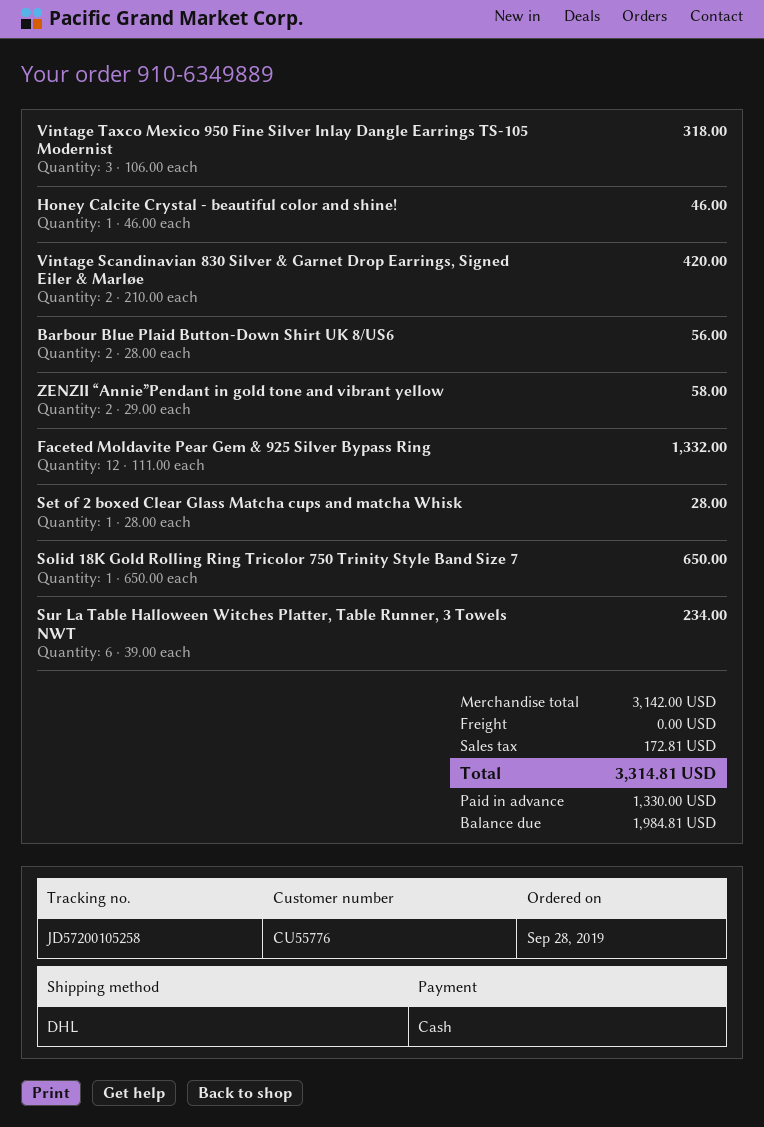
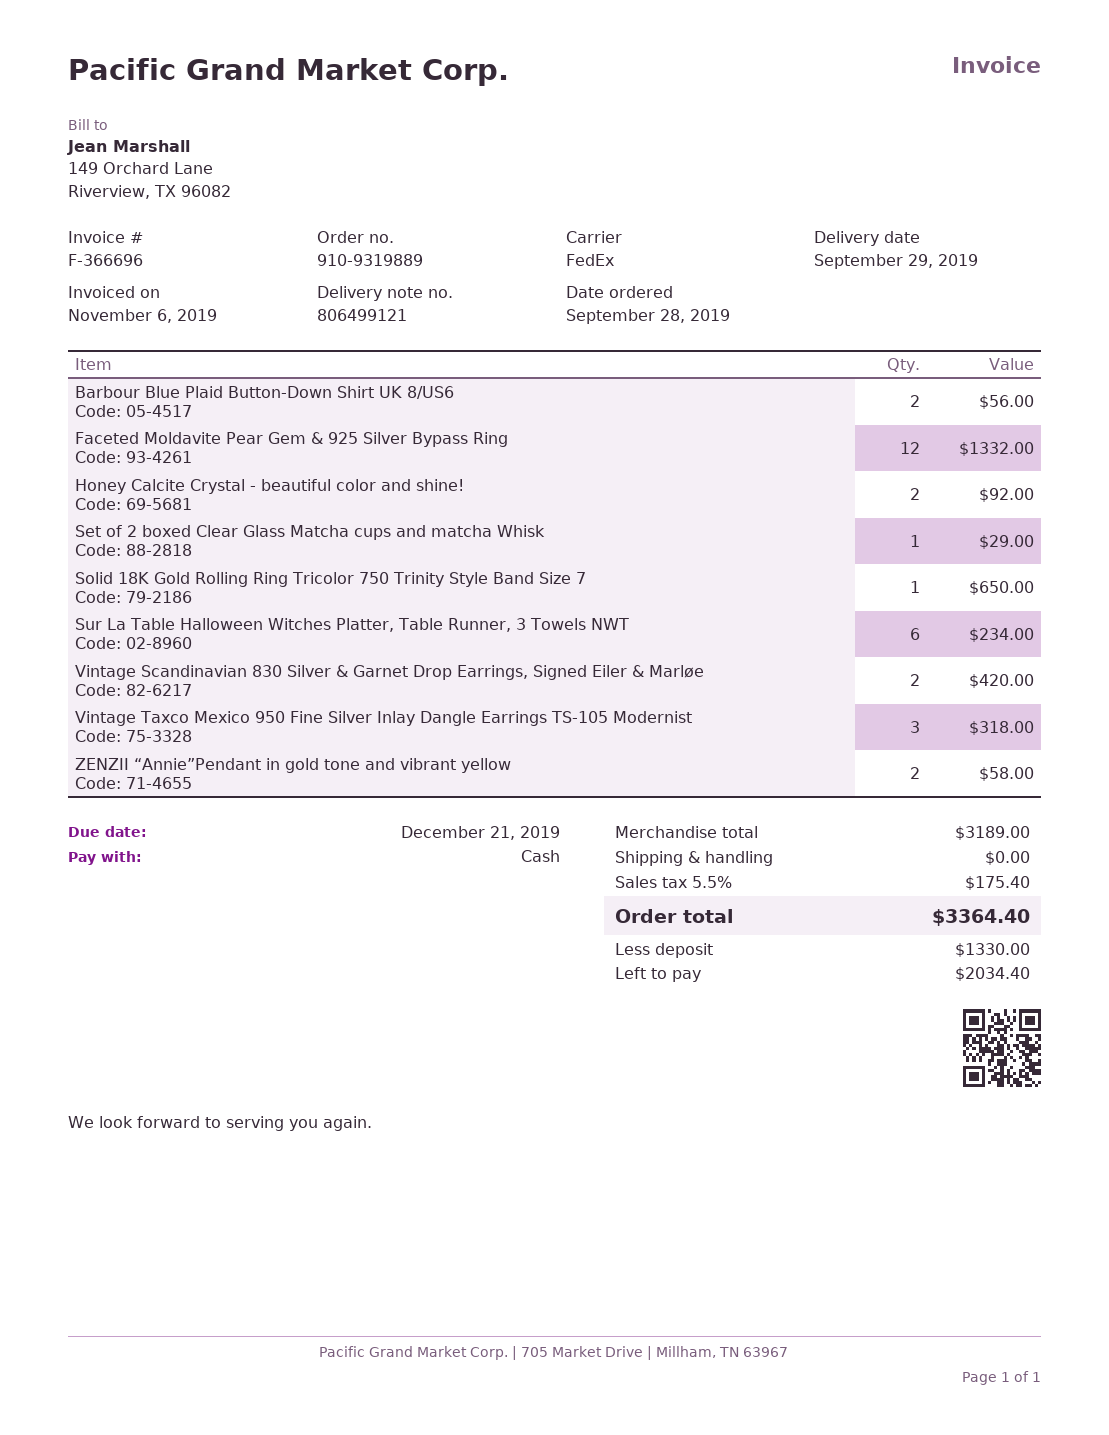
order number: 910-6349889 -> 910-9319889
shipping method: DHL -> FedEx
Honey Calcite Crystal - beautiful color and shine!: 1 for 46.00 -> 2 for 92.00
Set of 2 boxed Clear Glass Matcha cups and matcha Whisk: 1 for 28.00 -> 1 for 29.00
subtotal: 3142.00 -> 3189.00
tax: 172.81 -> 175.40
total: 3314.81 -> 3364.40
balance: 1984.81 -> 2034.40

